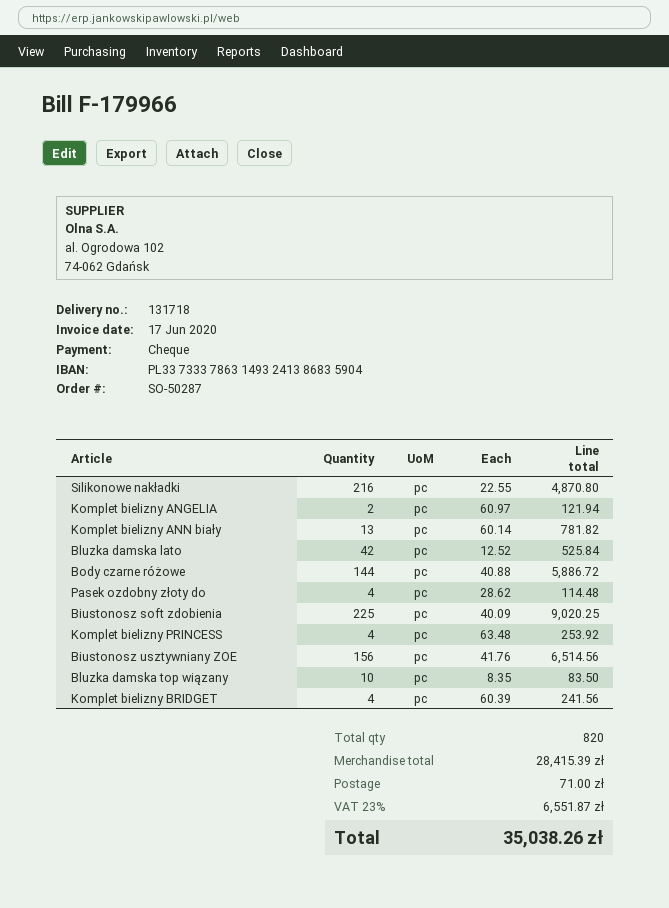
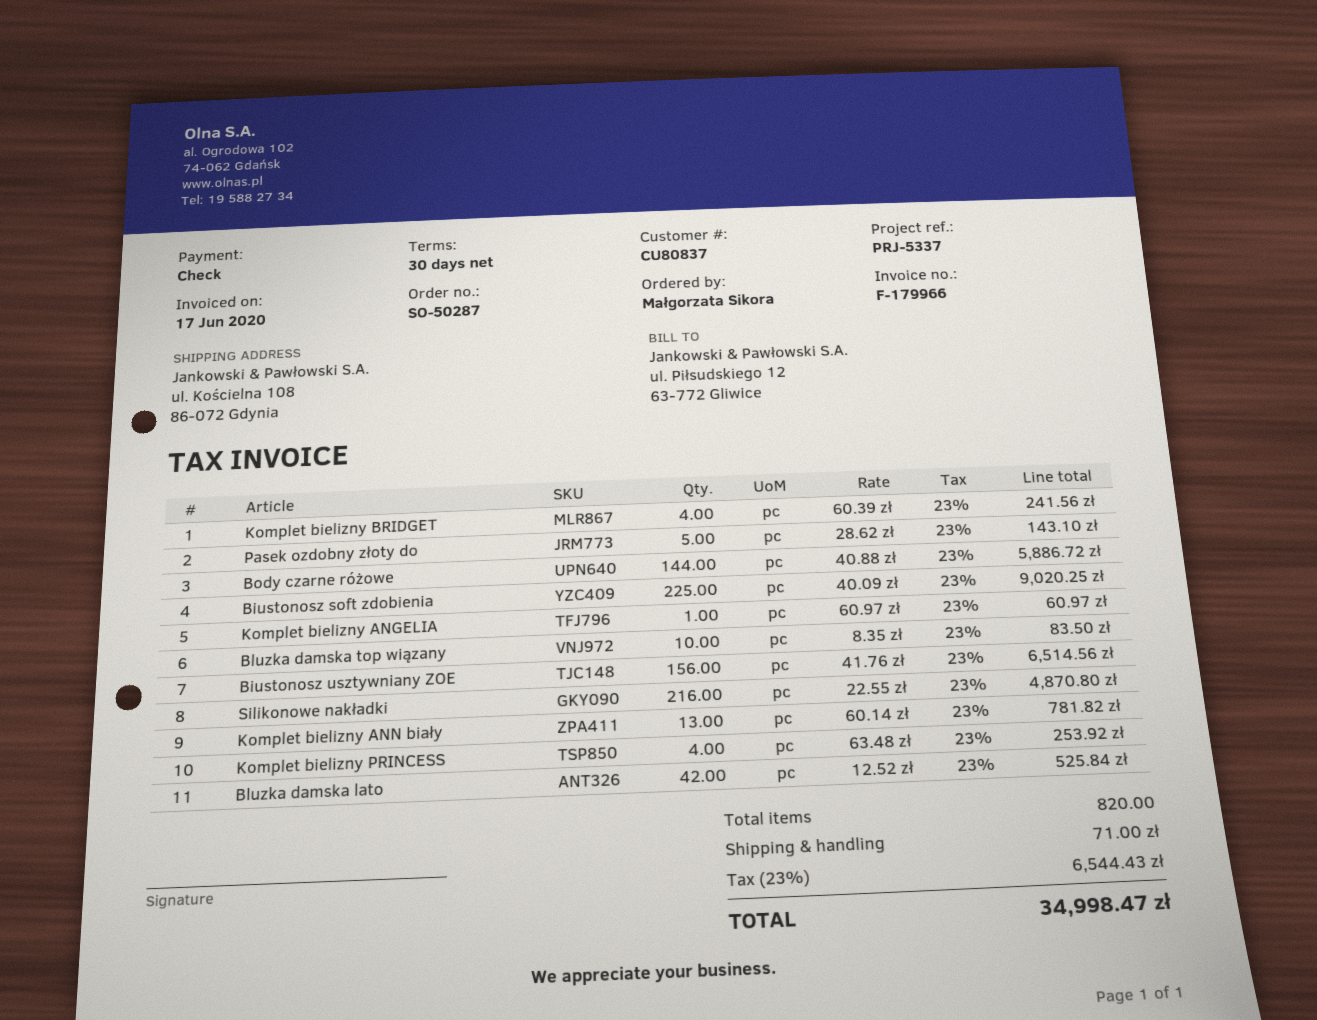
Komplet bielizny ANGELIA: 2 x 60.97 = 121.94 -> 1 x 60.97 = 60.97
Pasek ozdobny złoty do: 4 x 28.62 = 114.48 -> 5 x 28.62 = 143.10
tax: 23% = 6551.87 -> 23% = 6544.43
total: 35038.26 -> 34998.47

